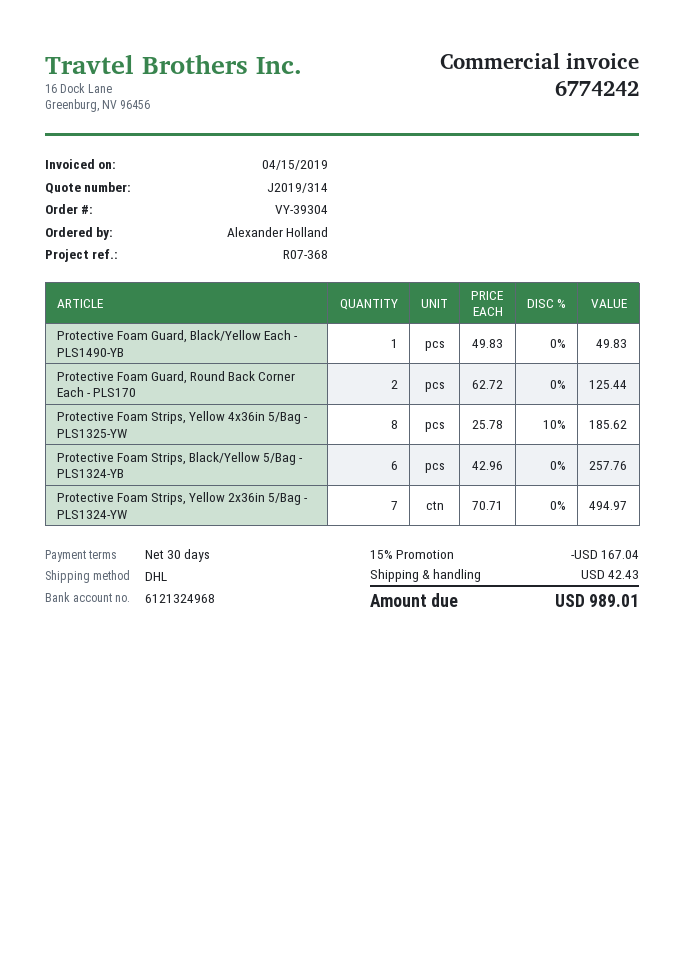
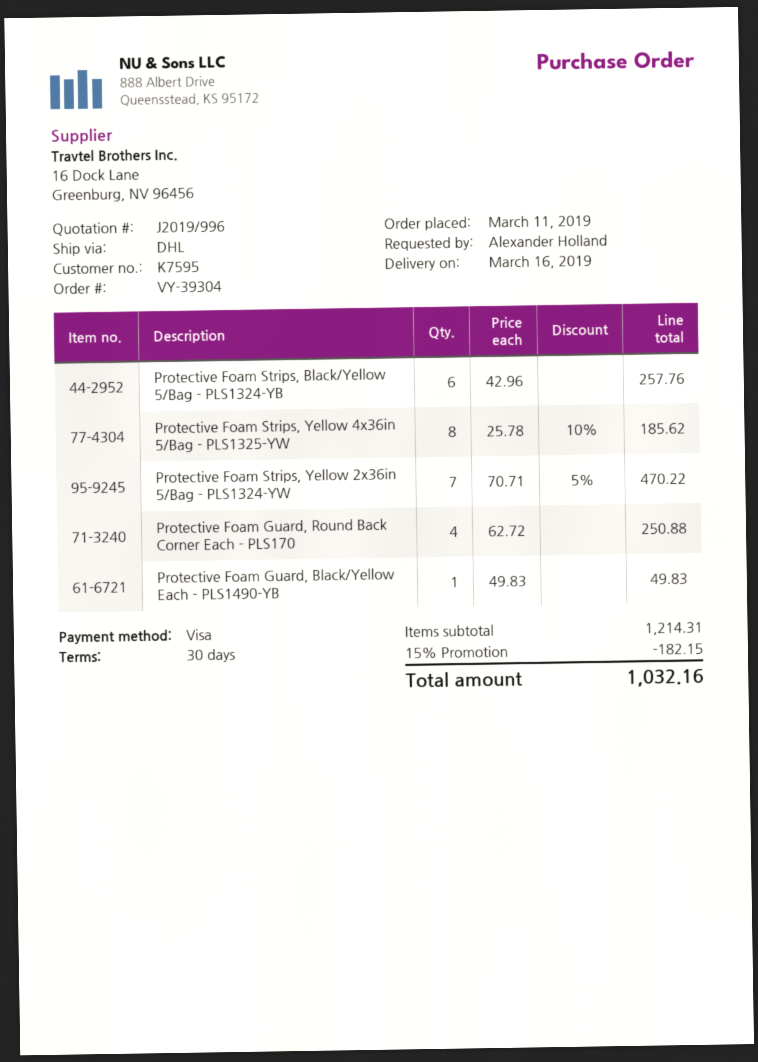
quote number: J2019/314 -> J2019/996
Protective Foam Guard, Round Back Corner Each - PLS170: 2 x 62.72 = 125.44 -> 4 x 62.72 = 250.88
Protective Foam Strips, Yellow 2x36in 5/Bag - PLS1324-YW: 7 x 70.71 = 494.97 -> 7 x 70.71 - 5% = 470.22
discount: 15% = 167.04 -> 15% = 182.15
shipping: 42.43 -> none
total: 989.01 -> 1032.16

